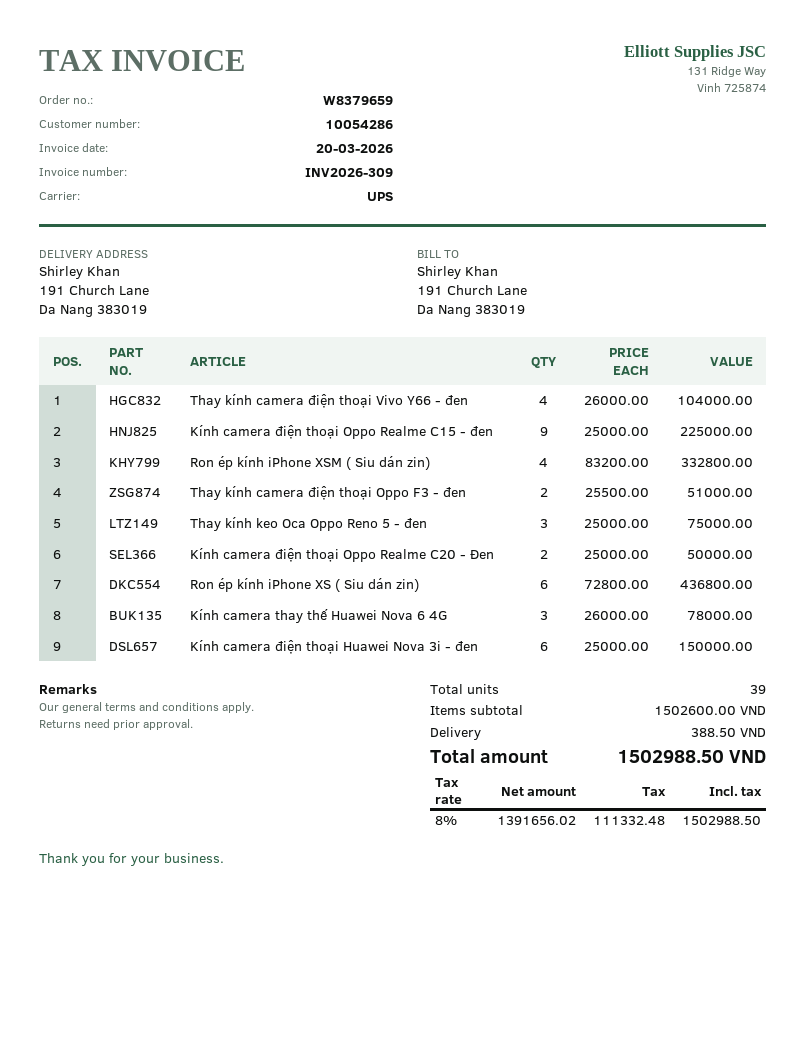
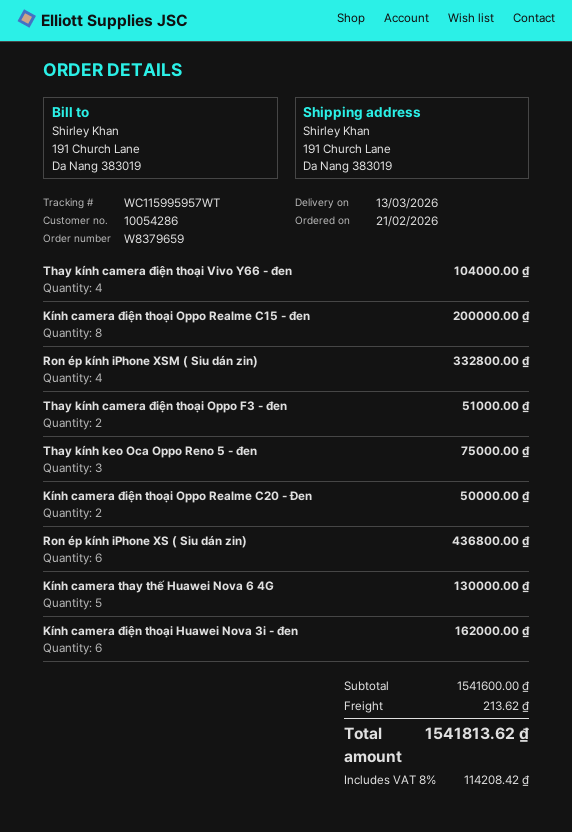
Kính camera điện thoại Oppo Realme C15 - đen: 9 for 225000.00 -> 8 for 200000.00
Kính camera thay thế Huawei Nova 6 4G: 3 for 78000.00 -> 5 for 130000.00
Kính camera điện thoại Huawei Nova 3i - đen: 6 for 150000.00 -> 6 for 162000.00
subtotal: 1502600.00 -> 1541600.00
shipping: 388.50 -> 213.62
tax: 8% = 111332.48 -> 8% = 114208.42
total: 1502988.50 -> 1541813.62

